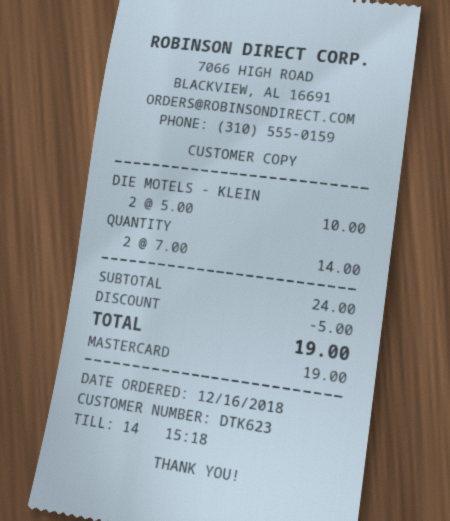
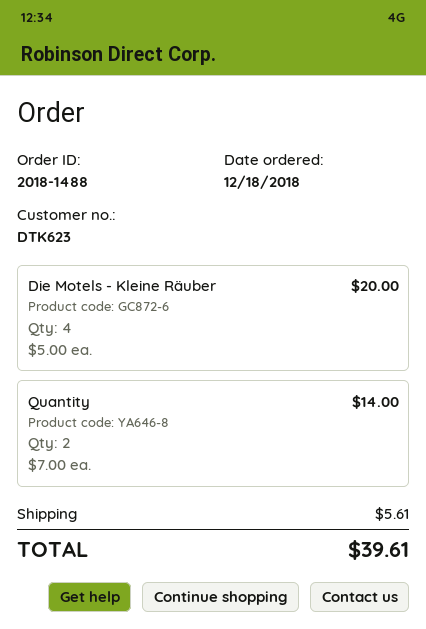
order date: 2018-12-16 -> 2018-12-18
DIE MOTELS - KLEIN: 2 x 5.00 = 10.00 -> 4 x 5.00 = 20.00
discount: 5.00 -> none
shipping: none -> 5.61
total: 19.00 -> 39.61

